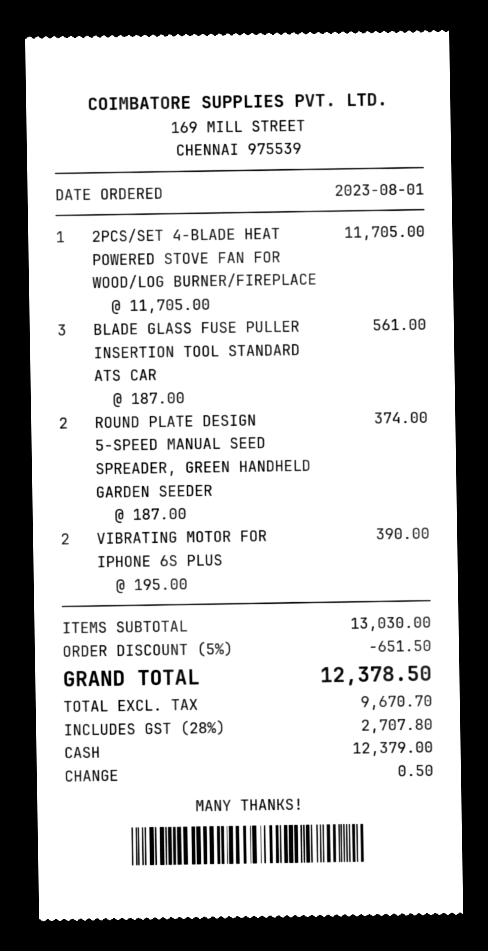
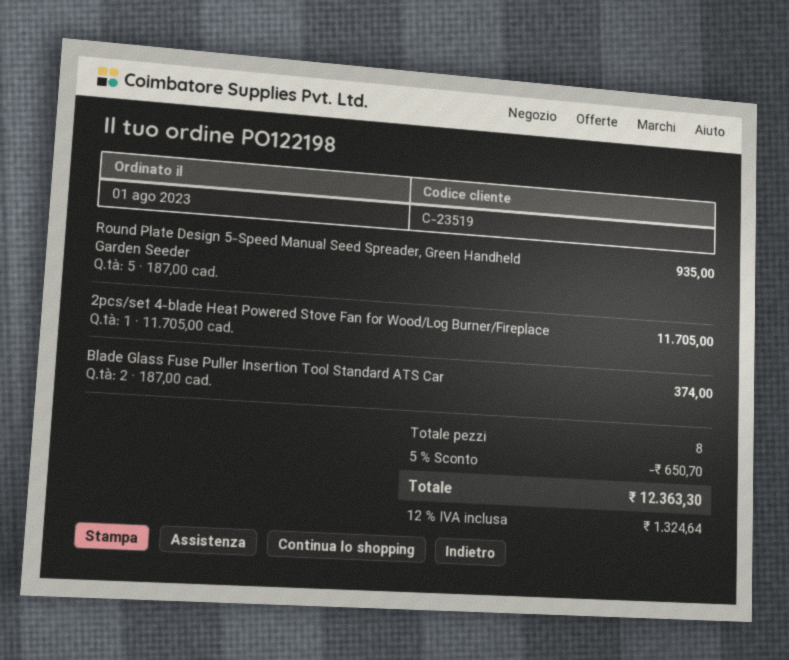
BLADE GLASS FUSE PULLER INSERTION TOOL STANDARD ATS CAR: 3 x 187.00 = 561.00 -> 2 x 187.00 = 374.00
ROUND PLATE DESIGN 5-SPEED MANUAL SEED SPREADER, GREEN HANDHELD GARDEN SEEDER: 2 x 187.00 = 374.00 -> 5 x 187.00 = 935.00
VIBRATING MOTOR FOR IPHONE 6S PLUS: 2 x 195.00 = 390.00 -> none
discount: 5% = 651.50 -> 5% = 650.70
tax: 28% = 2707.80 -> 12% = 1324.64
total: 12378.50 -> 12363.30

